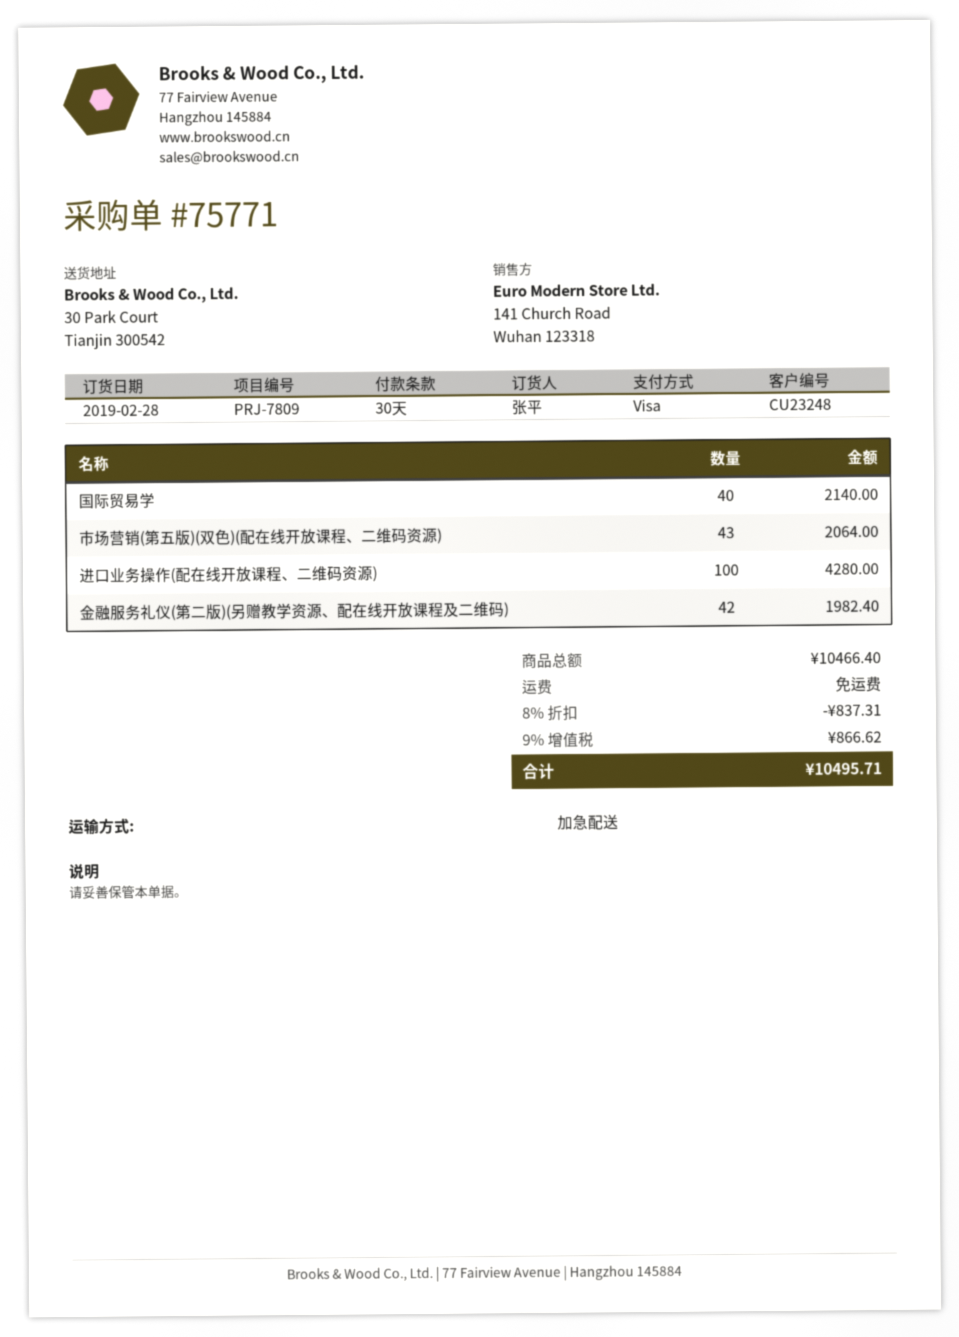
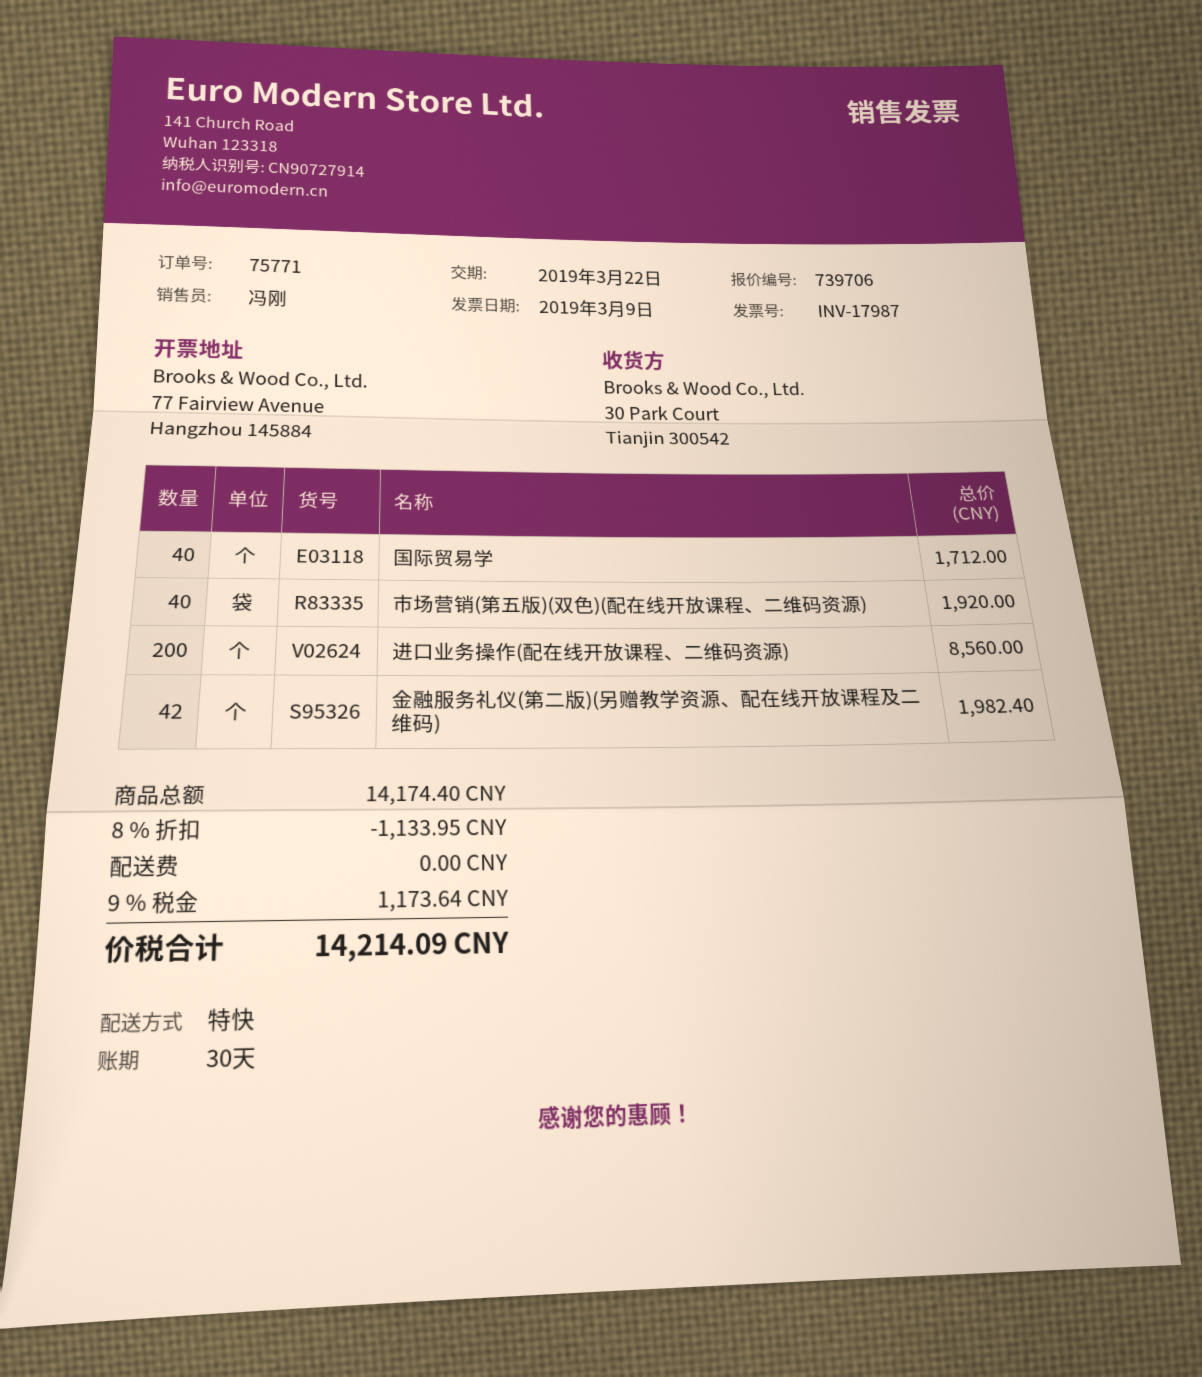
国际贸易学: 40 for 2140.00 -> 40 for 1712.00
市场营销(第五版)(双色)(配在线开放课程、二维码资源): 43 for 2064.00 -> 40 for 1920.00
进口业务操作(配在线开放课程、二维码资源): 100 for 4280.00 -> 200 for 8560.00
subtotal: 10466.40 -> 14174.40
discount: 8% = 837.31 -> 8% = 1133.95
tax: 9% = 866.62 -> 9% = 1173.64
total: 10495.71 -> 14214.09

